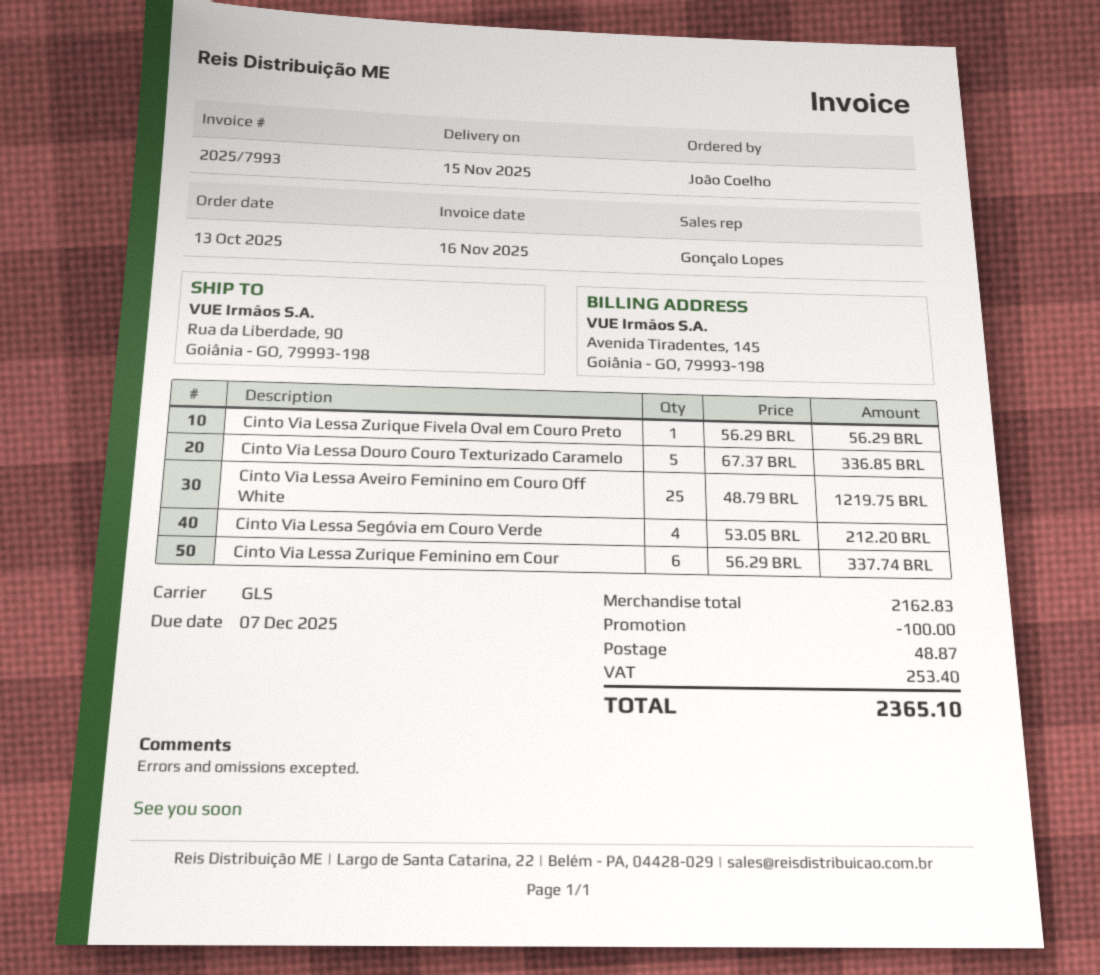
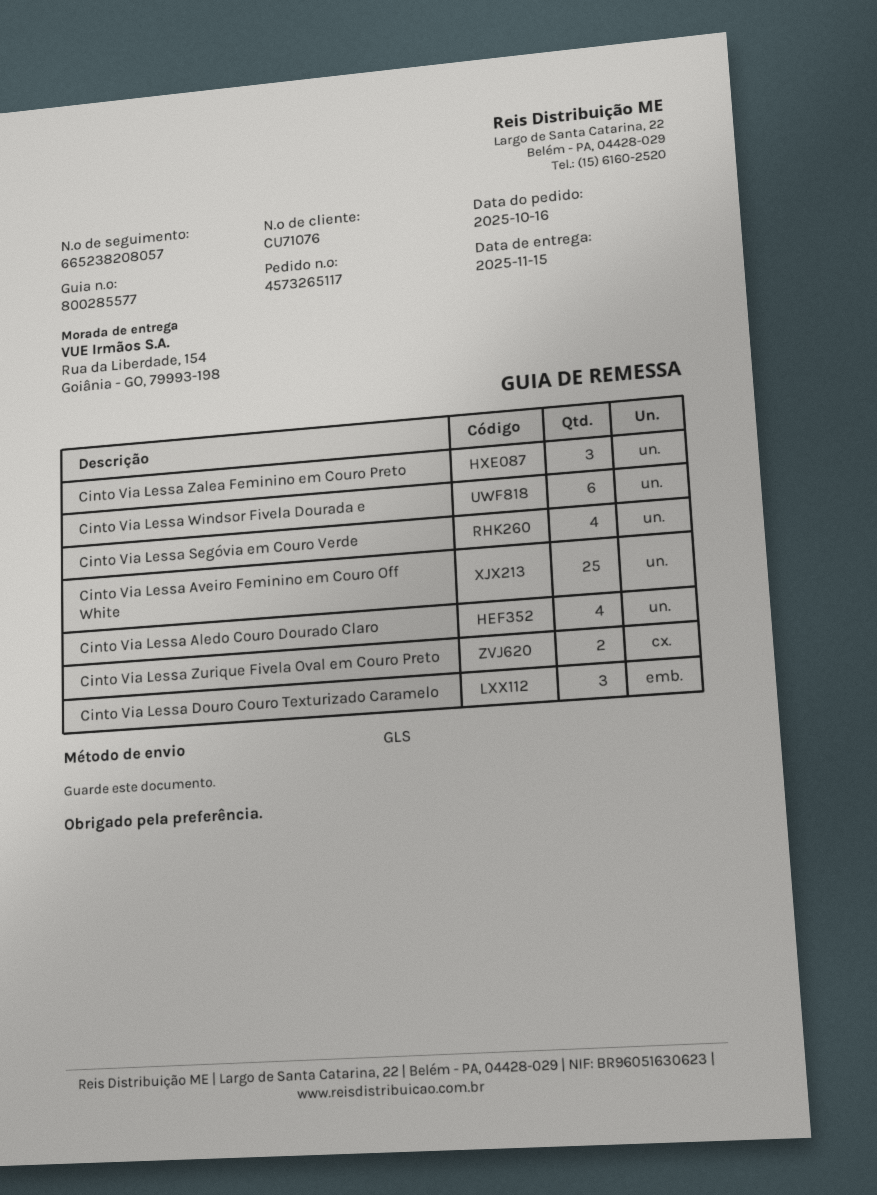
order date: 2025-10-13 -> 2025-10-16
ship to: Rua da Liberdade, 90, Goiânia - GO, 79993-198 -> Rua da Liberdade, 154, Goiânia - GO, 79993-198
Cinto Via Lessa Zurique Fivela Oval em Couro Preto: 1 -> 2
Cinto Via Lessa Douro Couro Texturizado Caramelo: 5 -> 3
Cinto Via Lessa Zurique Feminino em Cour: 6 -> none
Cinto Via Lessa Zalea Feminino em Couro Preto: none -> 3
Cinto Via Lessa Windsor Fivela Dourada e: none -> 6
Cinto Via Lessa Aledo Couro Dourado Claro: none -> 4

